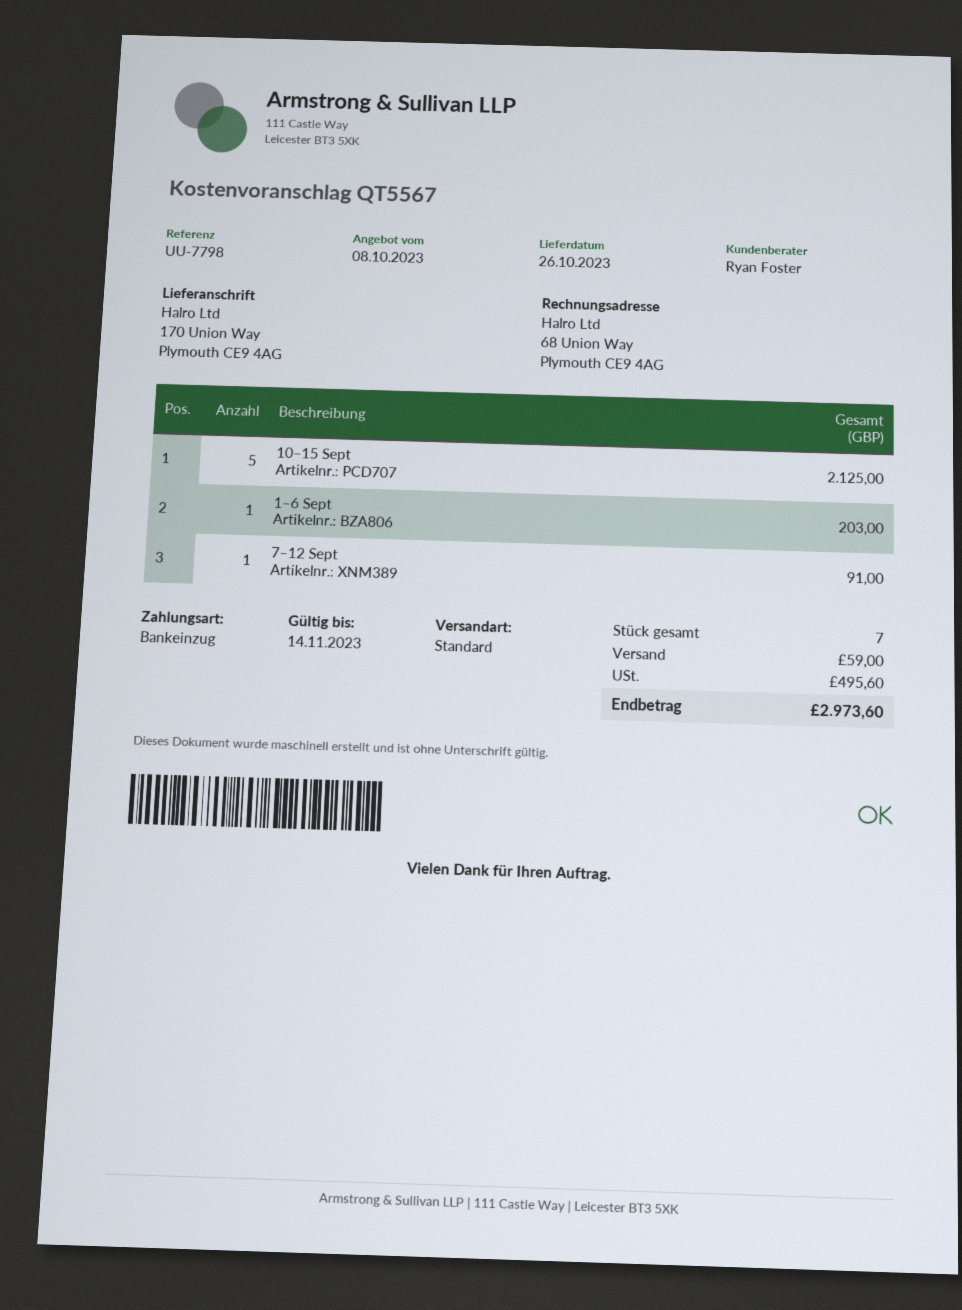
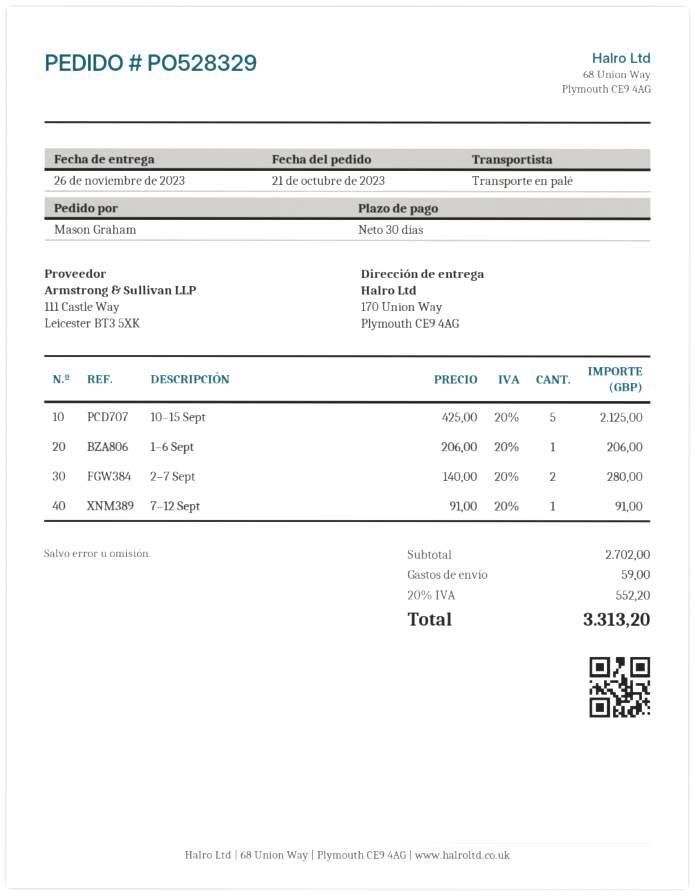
delivery date: 2023-10-26 -> 2023-11-26
shipping method: standard -> pallet freight
1–6 Sept: 1 for 203.00 -> 1 for 206.00
2–7 Sept: none -> 2 for 280.00
tax: 495.60 -> 552.20
total: 2973.60 -> 3313.20

